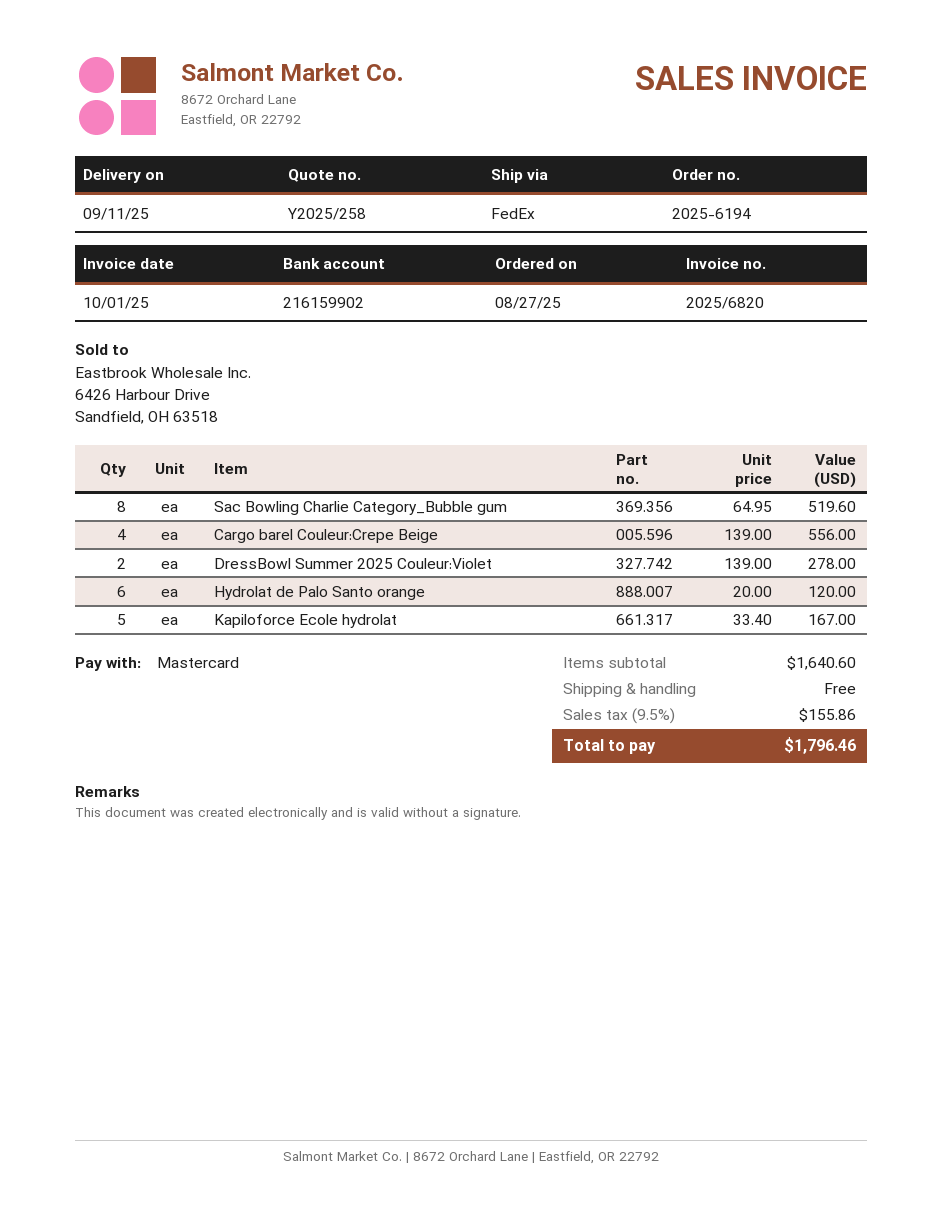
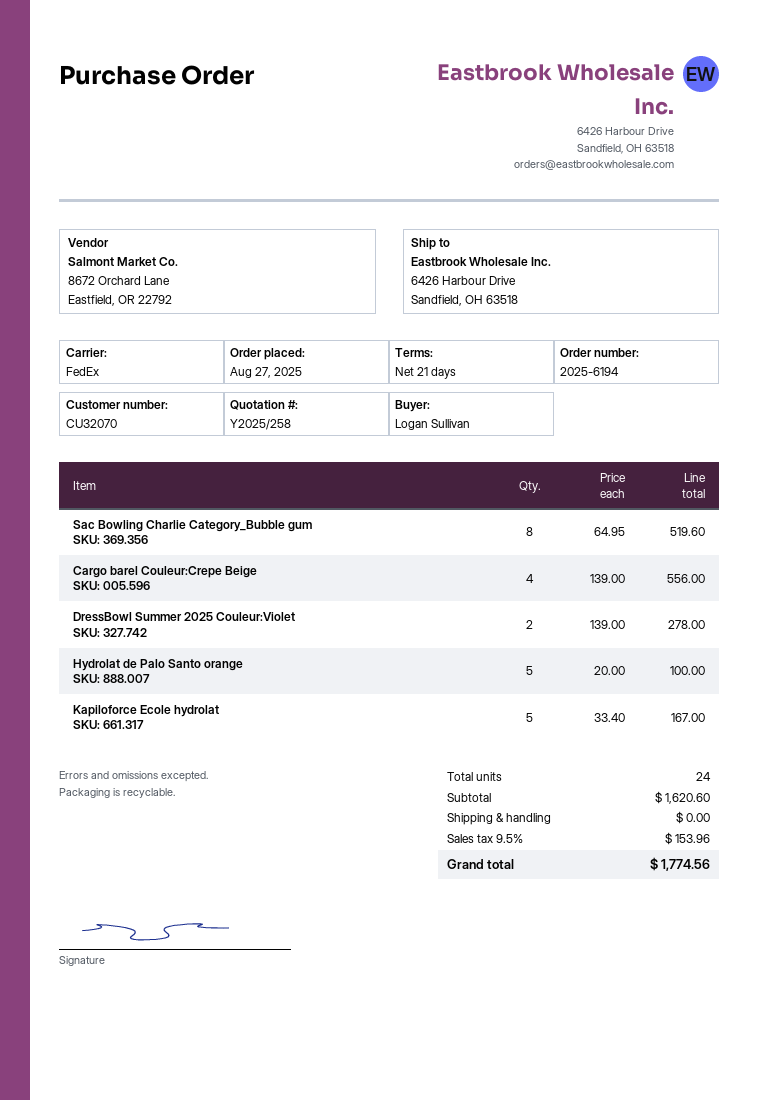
Hydrolat de Palo Santo orange: 6 x 20.00 = 120.00 -> 5 x 20.00 = 100.00
subtotal: 1640.60 -> 1620.60
tax: 9.5% = 155.86 -> 9.5% = 153.96
total: 1796.46 -> 1774.56

